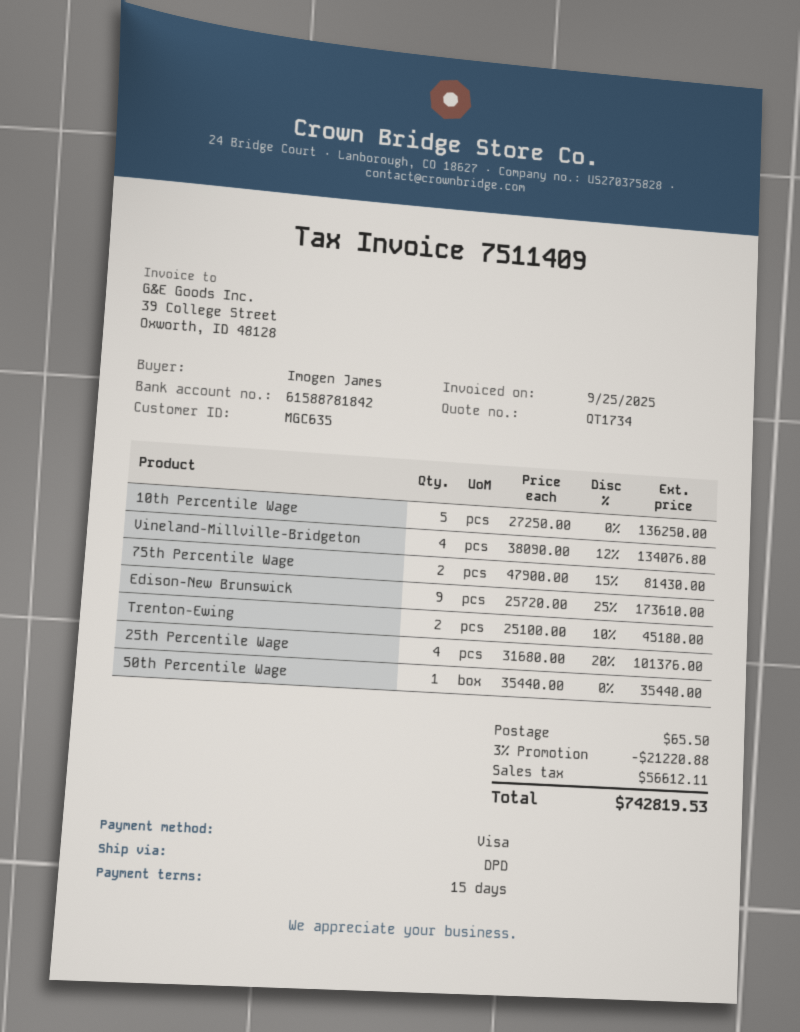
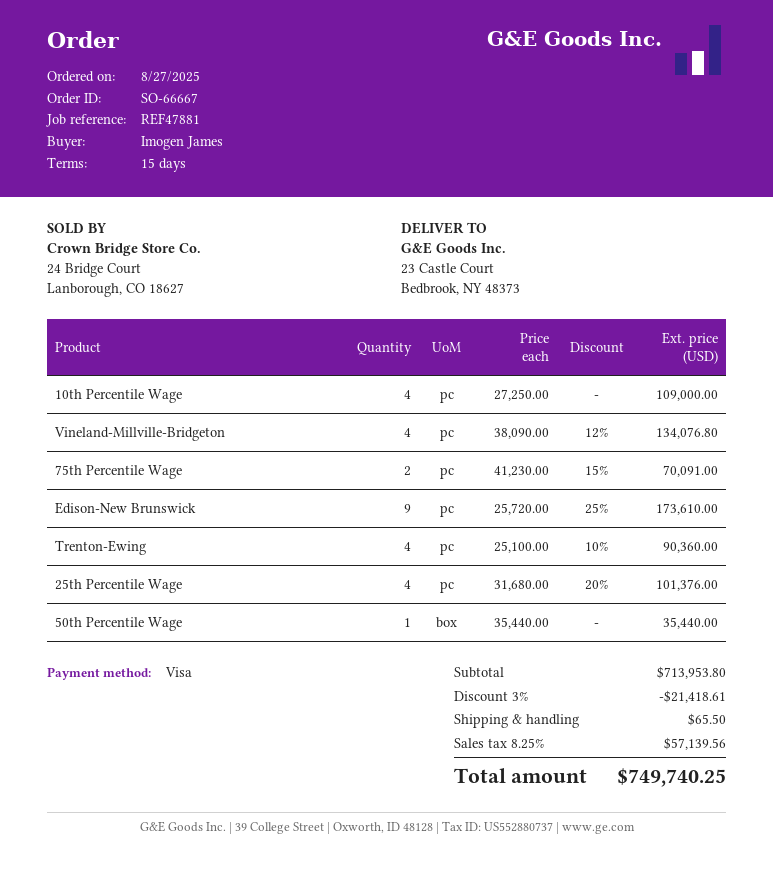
10th Percentile Wage: 5 x 27250.00 = 136250.00 -> 4 x 27250.00 = 109000.00
75th Percentile Wage: 2 x 47900.00 - 15% = 81430.00 -> 2 x 41230.00 - 15% = 70091.00
Trenton-Ewing: 2 x 25100.00 - 10% = 45180.00 -> 4 x 25100.00 - 10% = 90360.00
discount: 3% = 21220.88 -> 3% = 21418.61
tax: 56612.11 -> 57139.56
total: 742819.53 -> 749740.25

